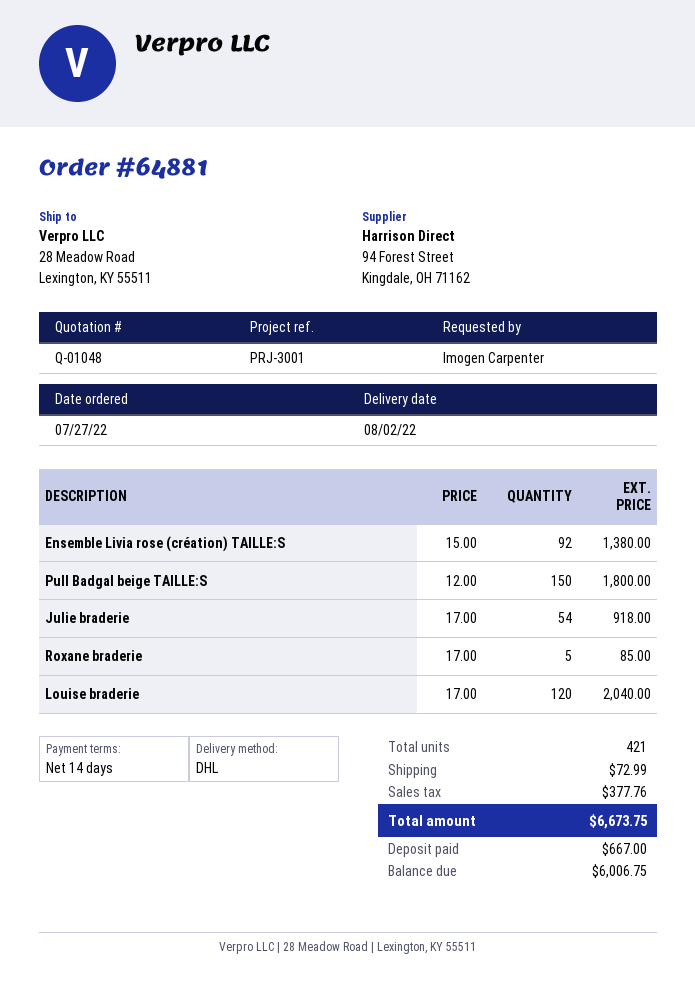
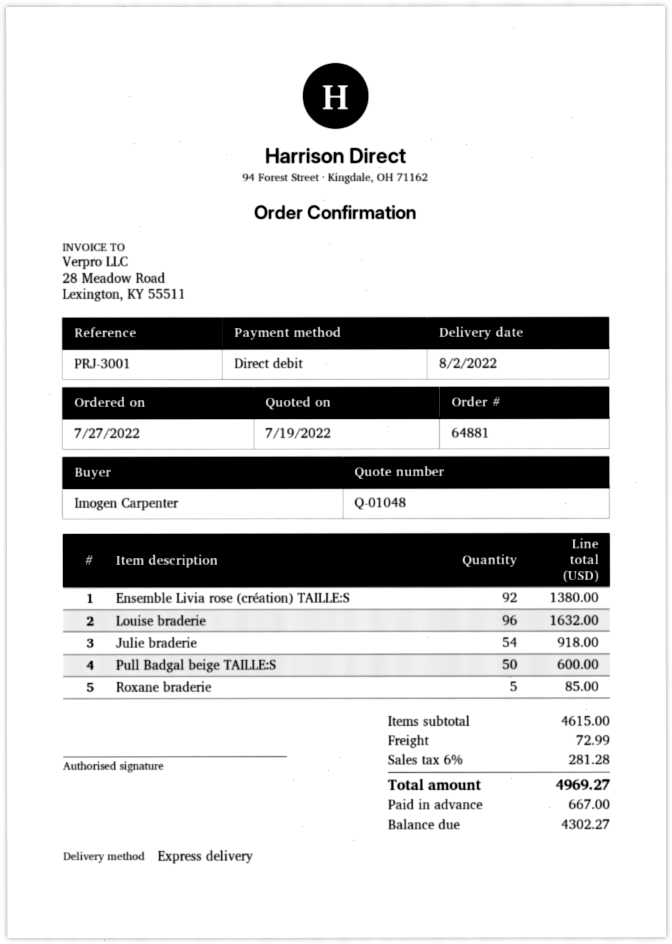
shipping method: DHL -> express
Pull Badgal beige TAILLE:S: 150 for 1800.00 -> 50 for 600.00
Louise braderie: 120 for 2040.00 -> 96 for 1632.00
tax: 377.76 -> 281.28
total: 6673.75 -> 4969.27
balance: 6006.75 -> 4302.27

